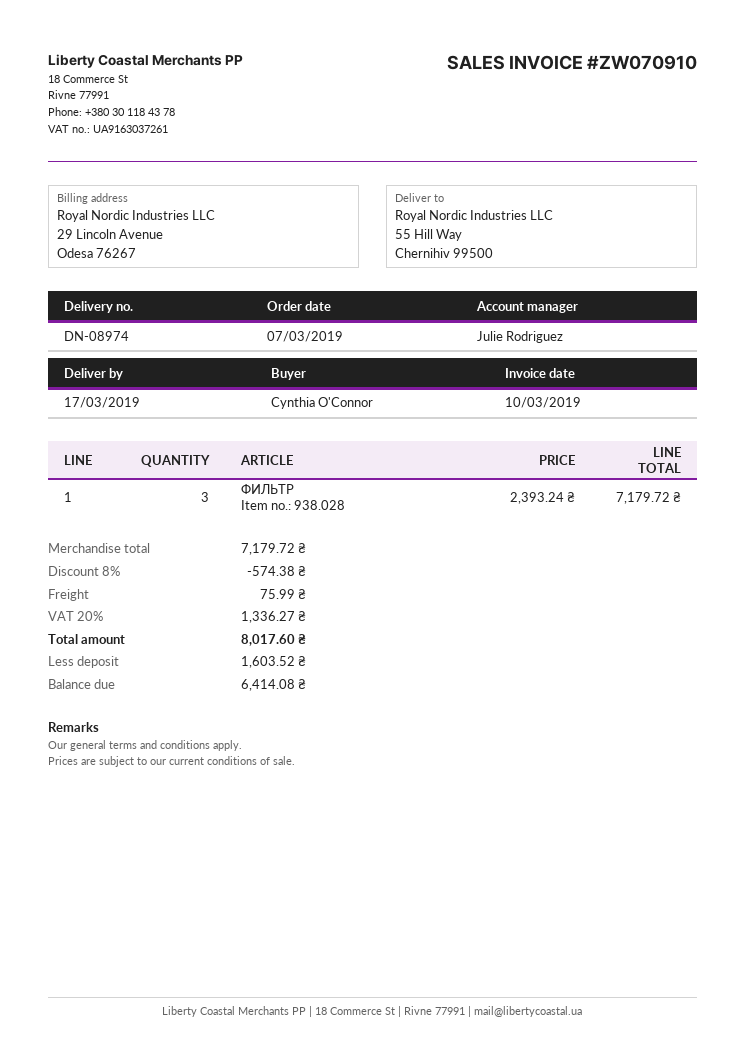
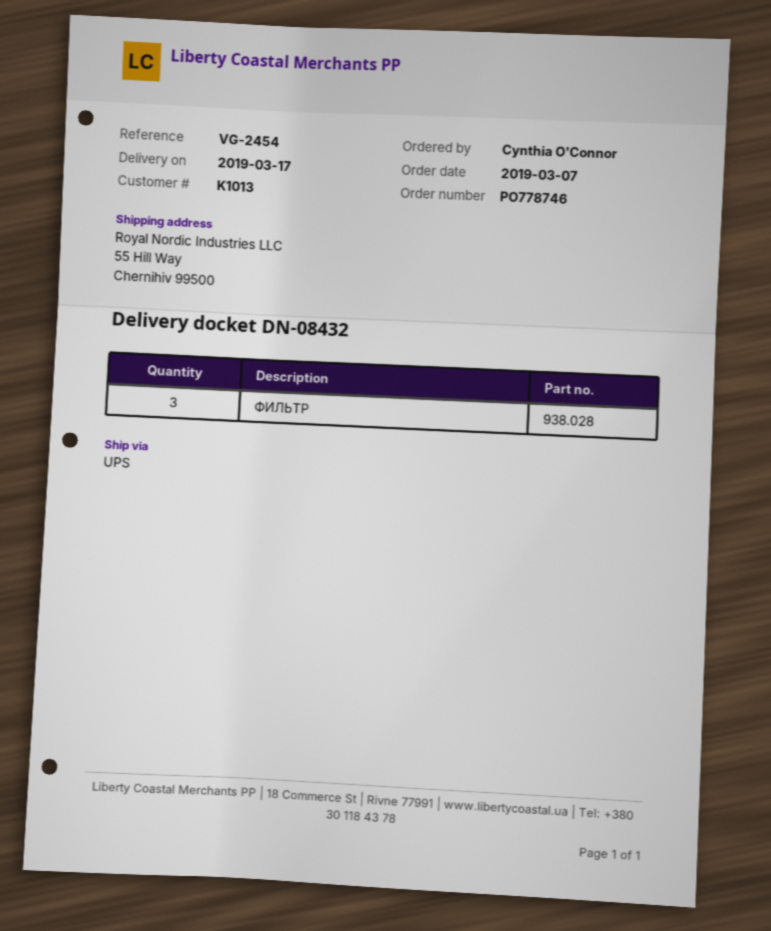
delivery note number: DN-08974 -> DN-08432

